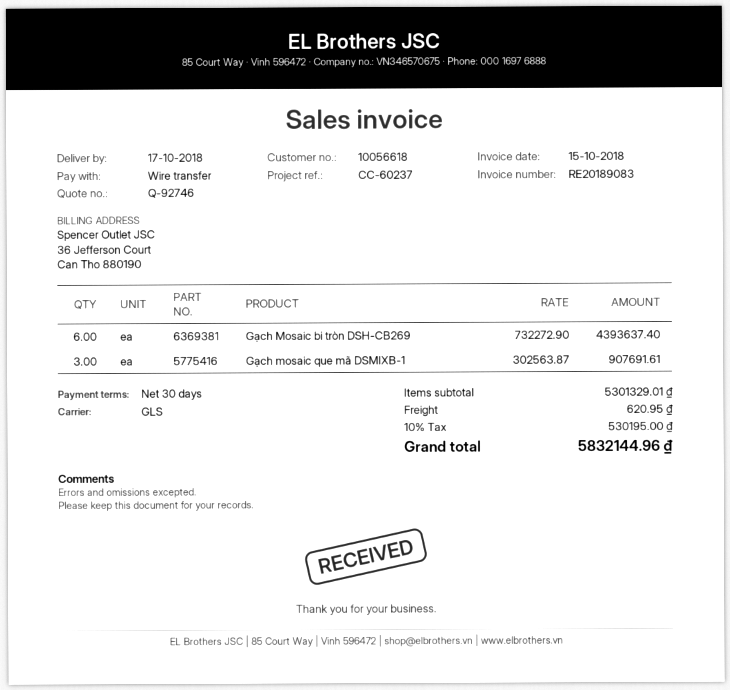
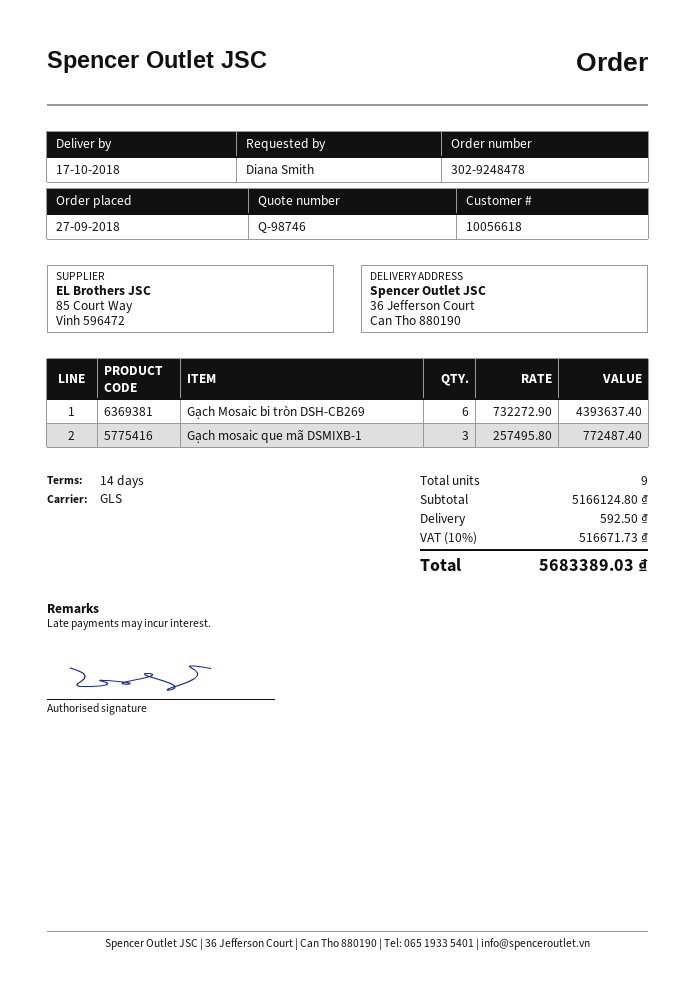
quote number: Q-92746 -> Q-98746
payment terms: 30 days -> 14 days
Gạch mosaic que mã DSMIXB-1: 3 x 302563.87 = 907691.61 -> 3 x 257495.80 = 772487.40
subtotal: 5301329.01 -> 5166124.80
shipping: 620.95 -> 592.50
tax: 10% = 530195.00 -> 10% = 516671.73
total: 5832144.96 -> 5683389.03

